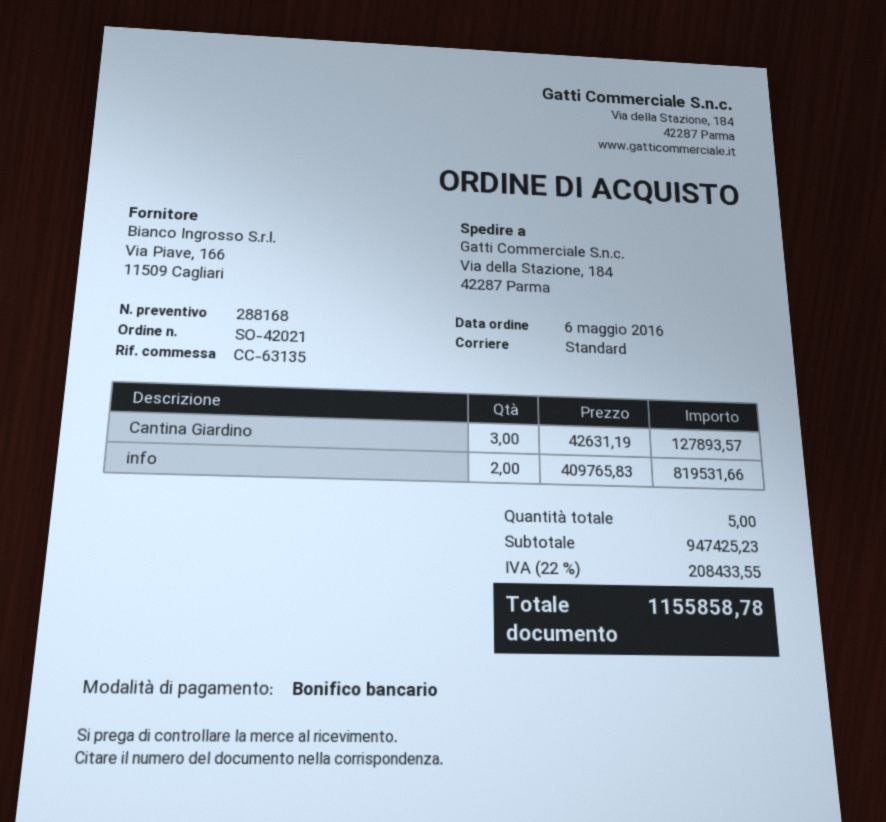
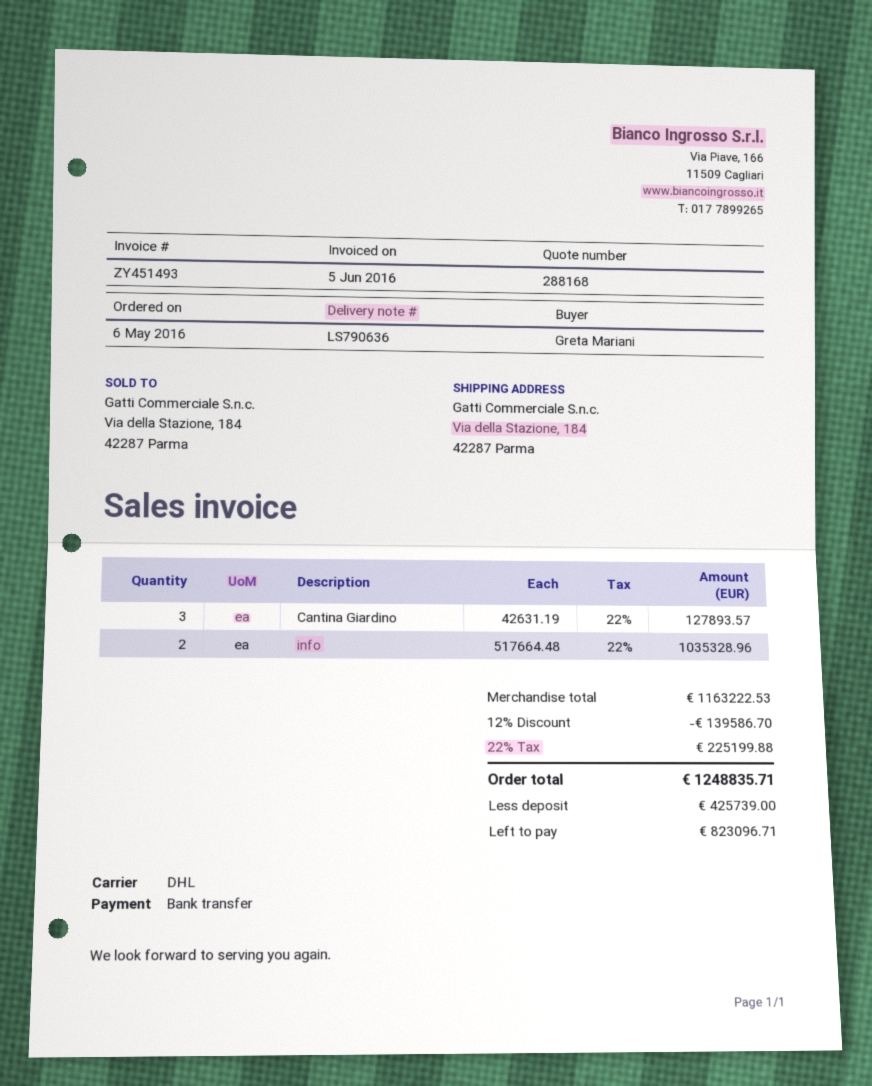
shipping method: standard -> DHL
info: 2 x 409765.83 = 819531.66 -> 2 x 517664.48 = 1035328.96
subtotal: 947425.23 -> 1163222.53
discount: none -> 12% = 139586.70
tax: 22% = 208433.55 -> 22% = 225199.88
total: 1155858.78 -> 1248835.71

